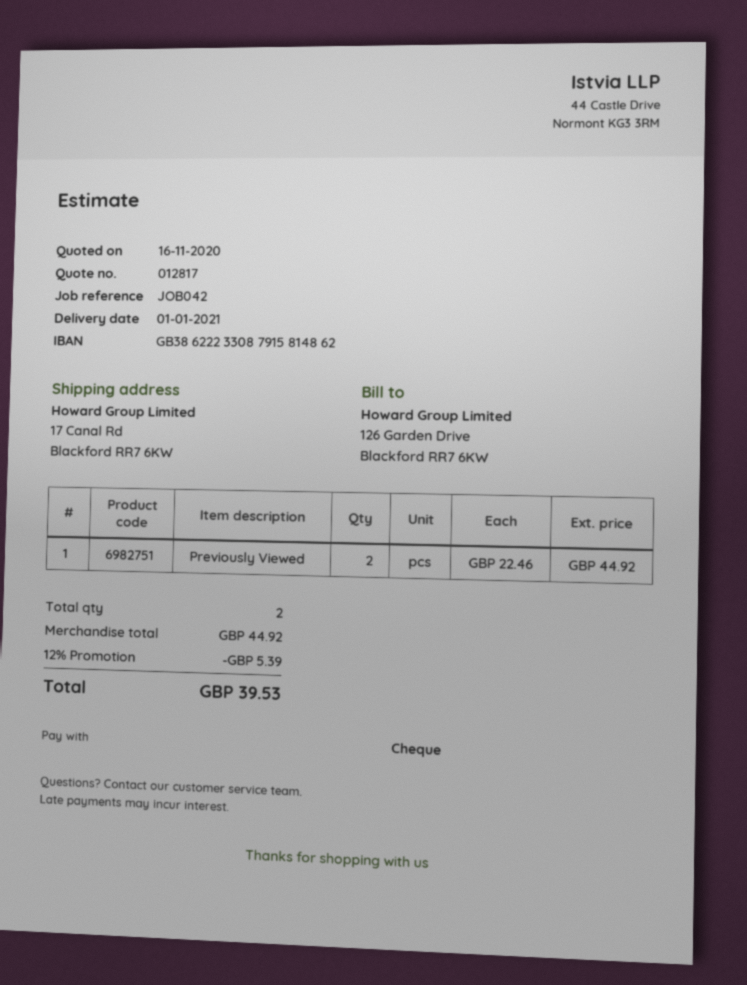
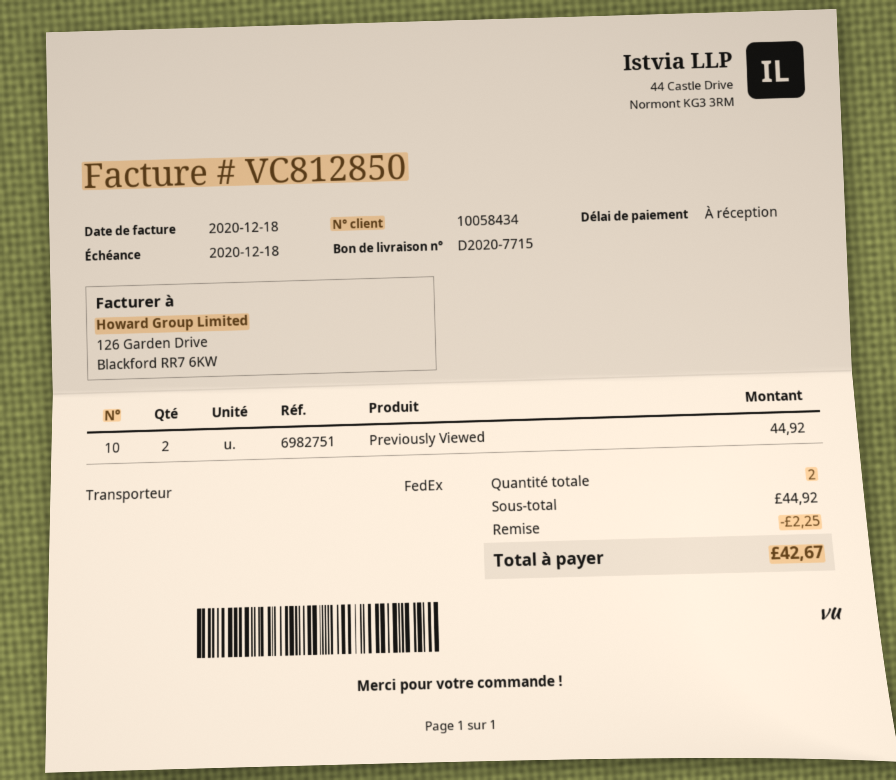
discount: 5.39 -> 2.25
total: 39.53 -> 42.67

